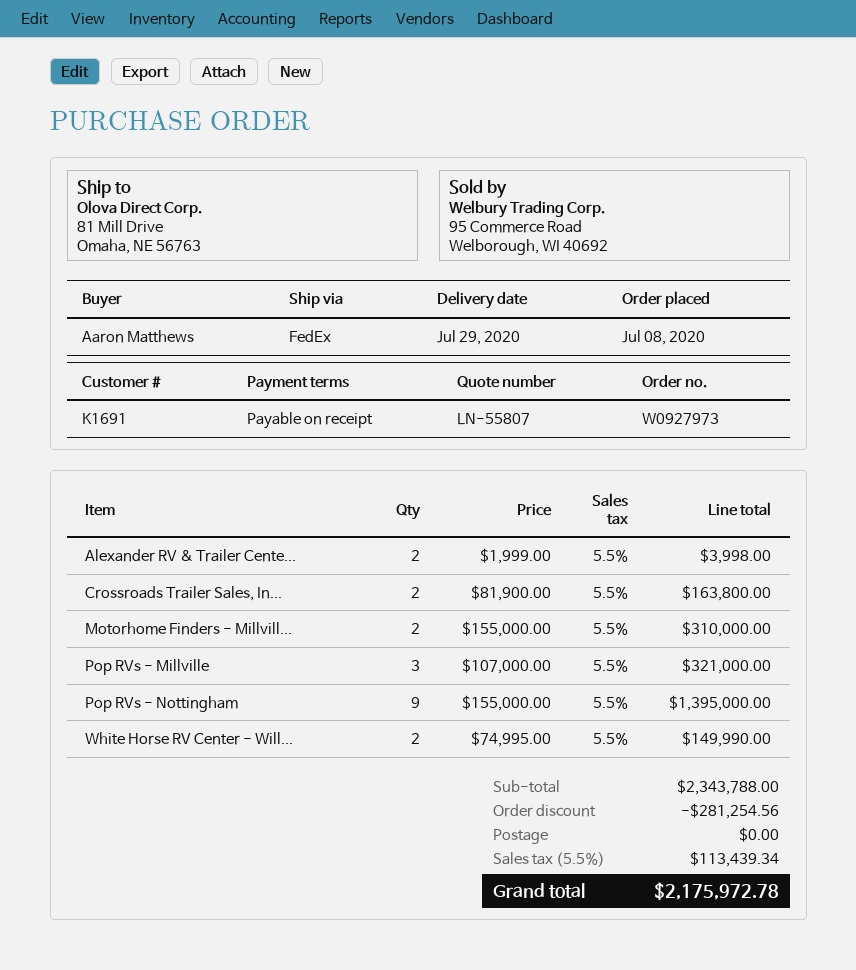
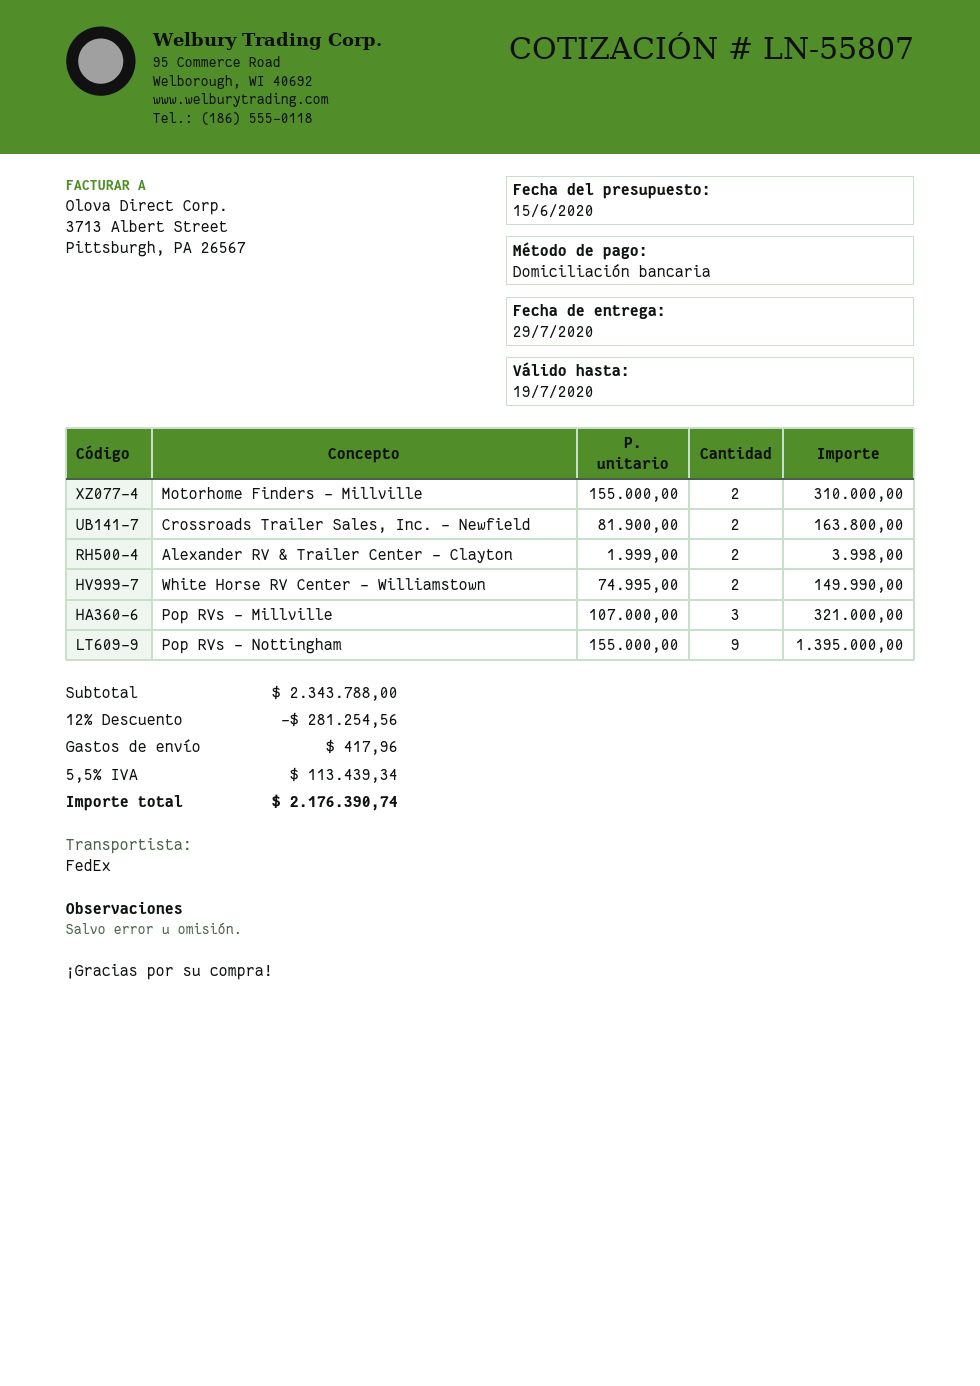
shipping: 0.00 -> 417.96
total: 2175972.78 -> 2176390.74

